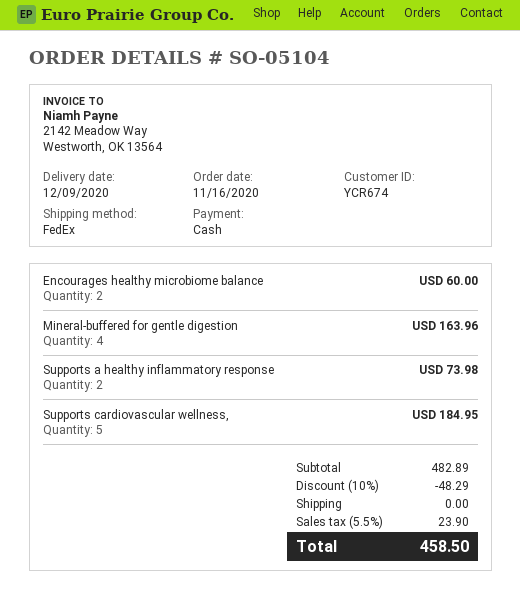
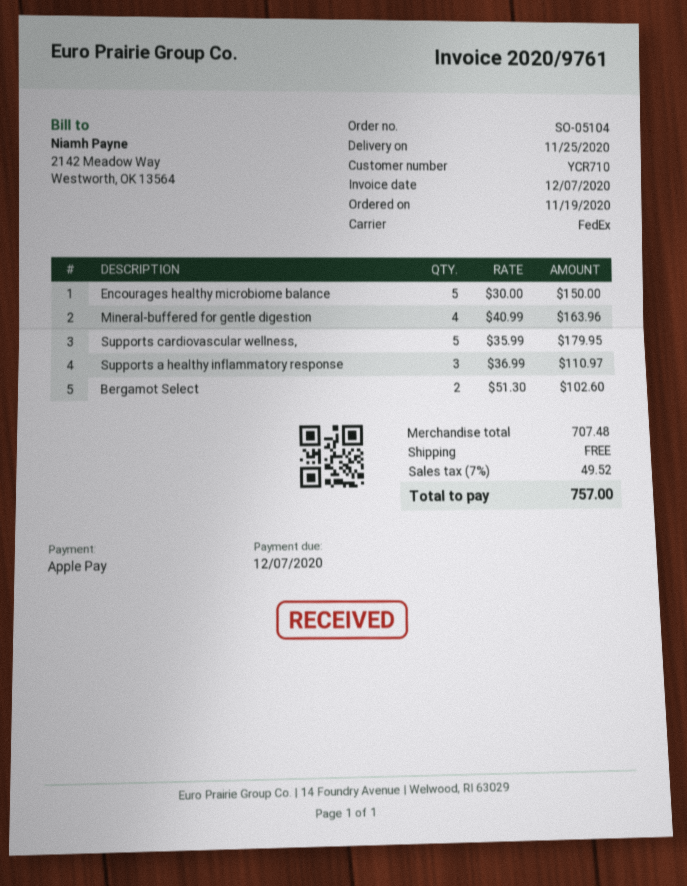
order date: 2020-11-16 -> 2020-11-19
delivery date: 2020-12-09 -> 2020-11-25
customer number: YCR674 -> YCR710
payment method: cash -> Apple Pay
Encourages healthy microbiome balance: 2 for 60.00 -> 5 for 150.00
Supports a healthy inflammatory response: 2 for 73.98 -> 3 for 110.97
Supports cardiovascular wellness,: 5 for 184.95 -> 5 for 179.95
Bergamot Select: none -> 2 for 102.60
subtotal: 482.89 -> 707.48
discount: 10% = 48.29 -> none
tax: 5.5% = 23.90 -> 7% = 49.52
total: 458.50 -> 757.00

